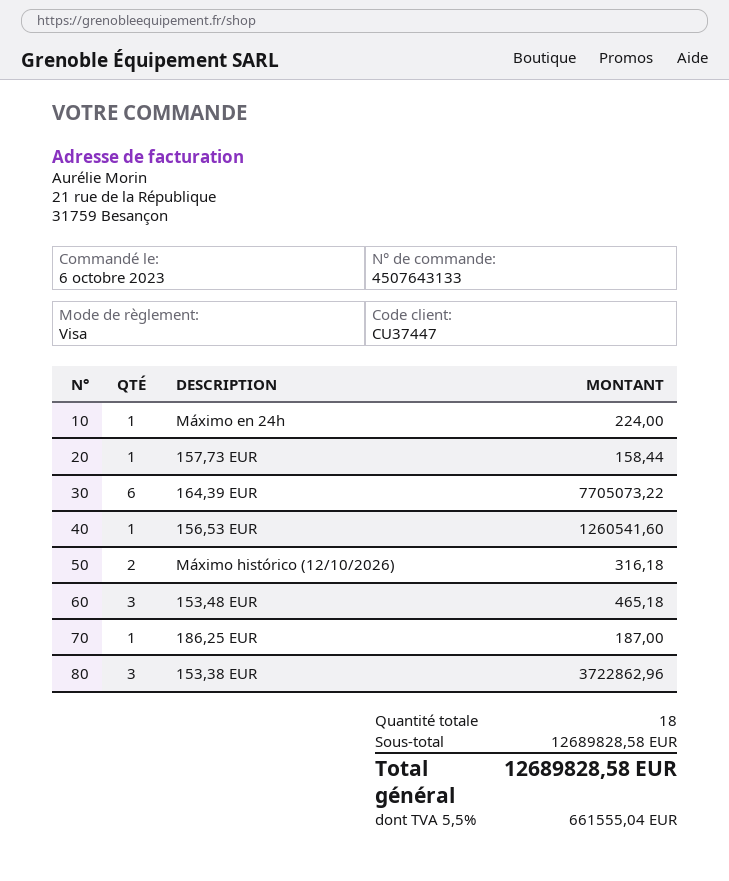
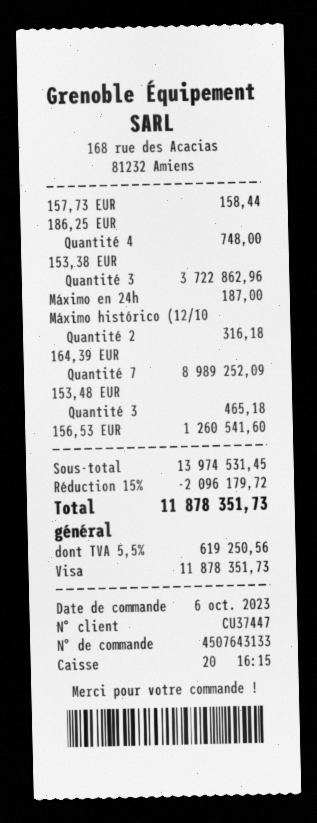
Máximo en 24h: 1 for 224.00 -> 1 for 187.00
164,39 EUR: 6 for 7705073.22 -> 7 for 8989252.09
186,25 EUR: 1 for 187.00 -> 4 for 748.00
subtotal: 12689828.58 -> 13974531.45
discount: none -> 15% = 2096179.72
tax: 5.5% = 661555.04 -> 5.5% = 619250.56
total: 12689828.58 -> 11878351.73

